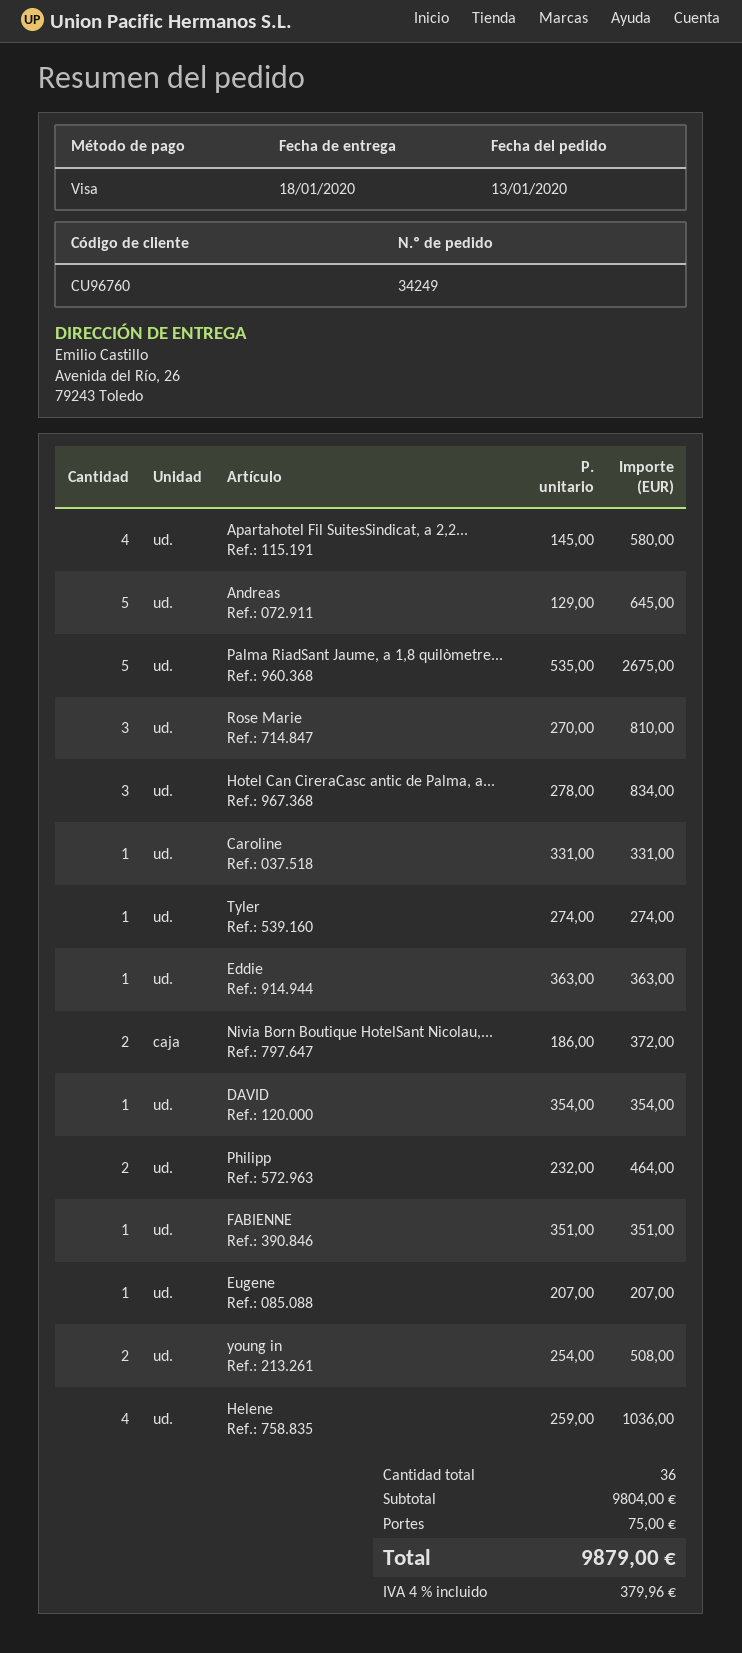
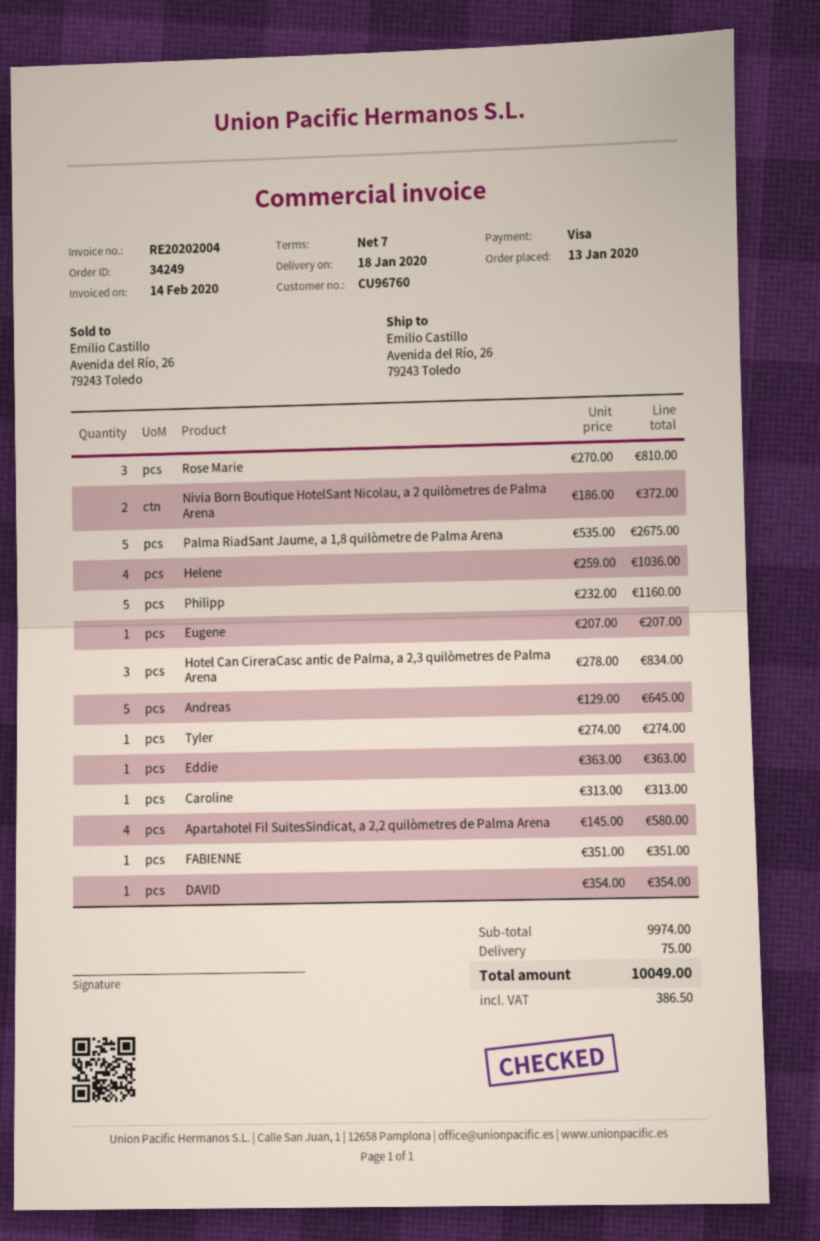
Caroline: 1 x 331.00 = 331.00 -> 1 x 313.00 = 313.00
Philipp: 2 x 232.00 = 464.00 -> 5 x 232.00 = 1160.00
young in: 2 x 254.00 = 508.00 -> none
subtotal: 9804.00 -> 9974.00
tax: 379.96 -> 386.50
total: 9879.00 -> 10049.00

